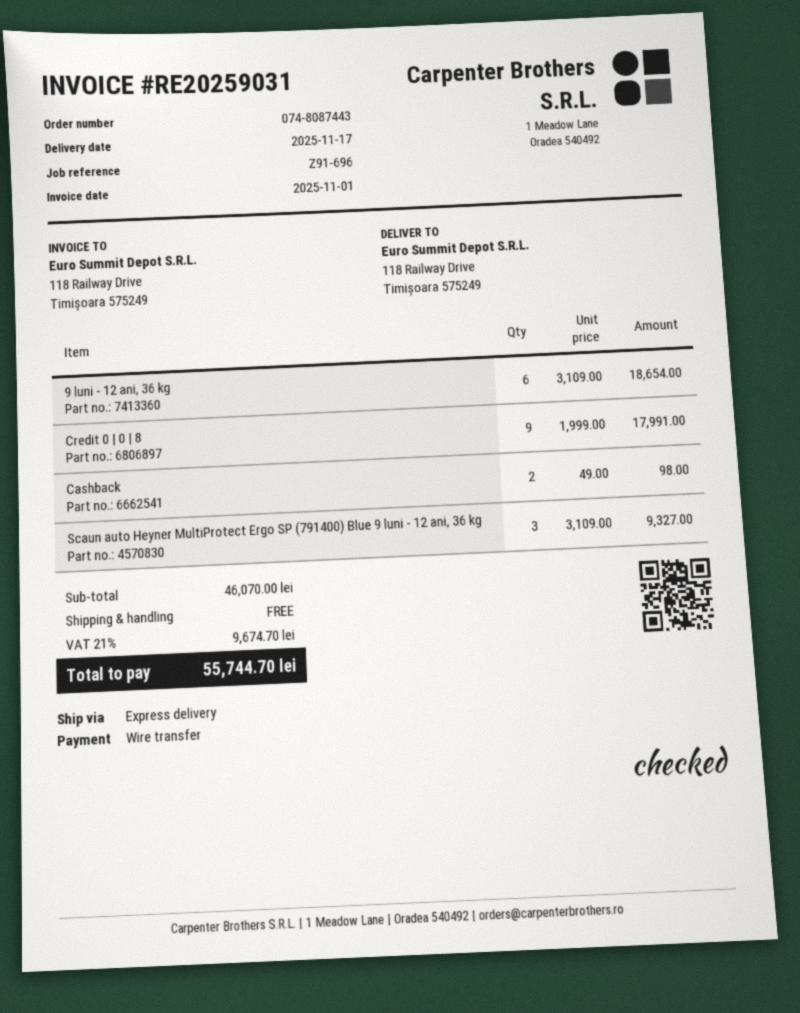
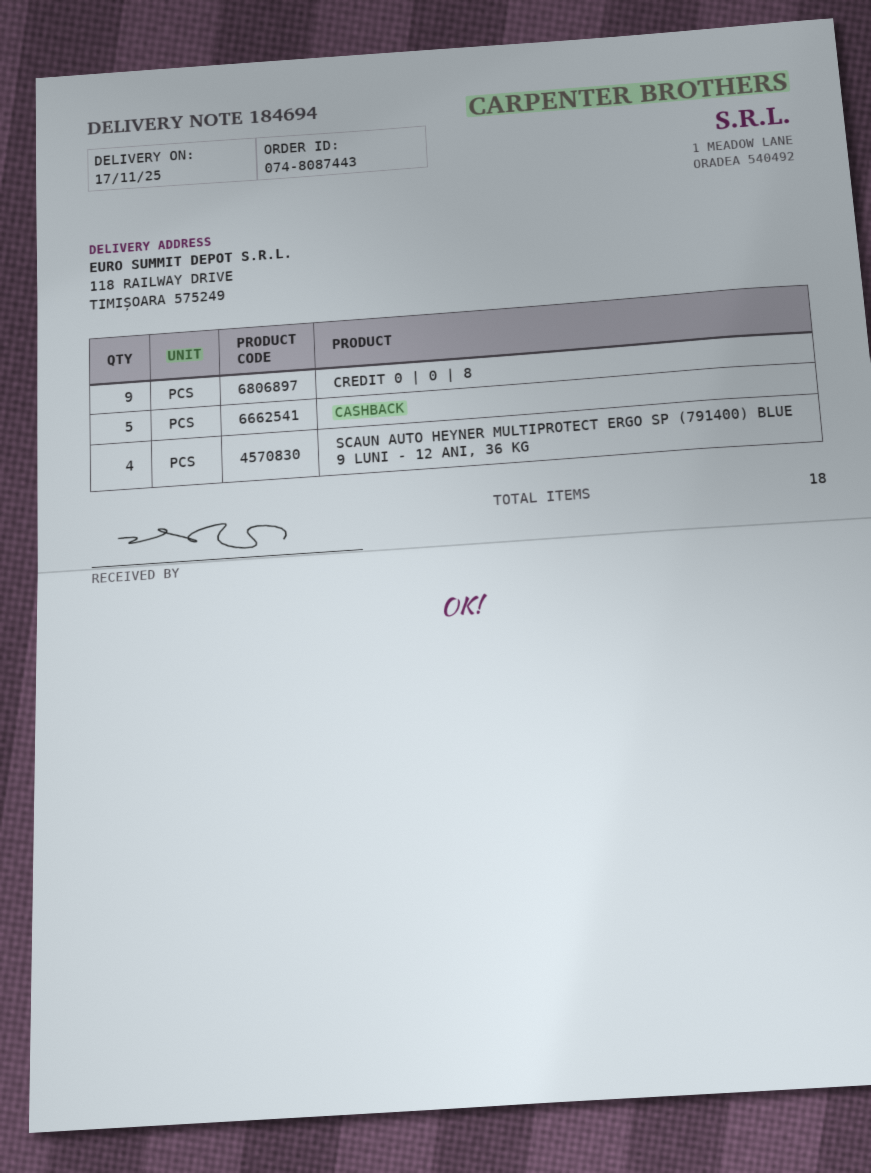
9 luni - 12 ani, 36 kg: 6 -> none
Cashback: 2 -> 5
Scaun auto Heyner MultiProtect Ergo SP (791400) Blue 9 luni - 12 ani, 36 kg: 3 -> 4

